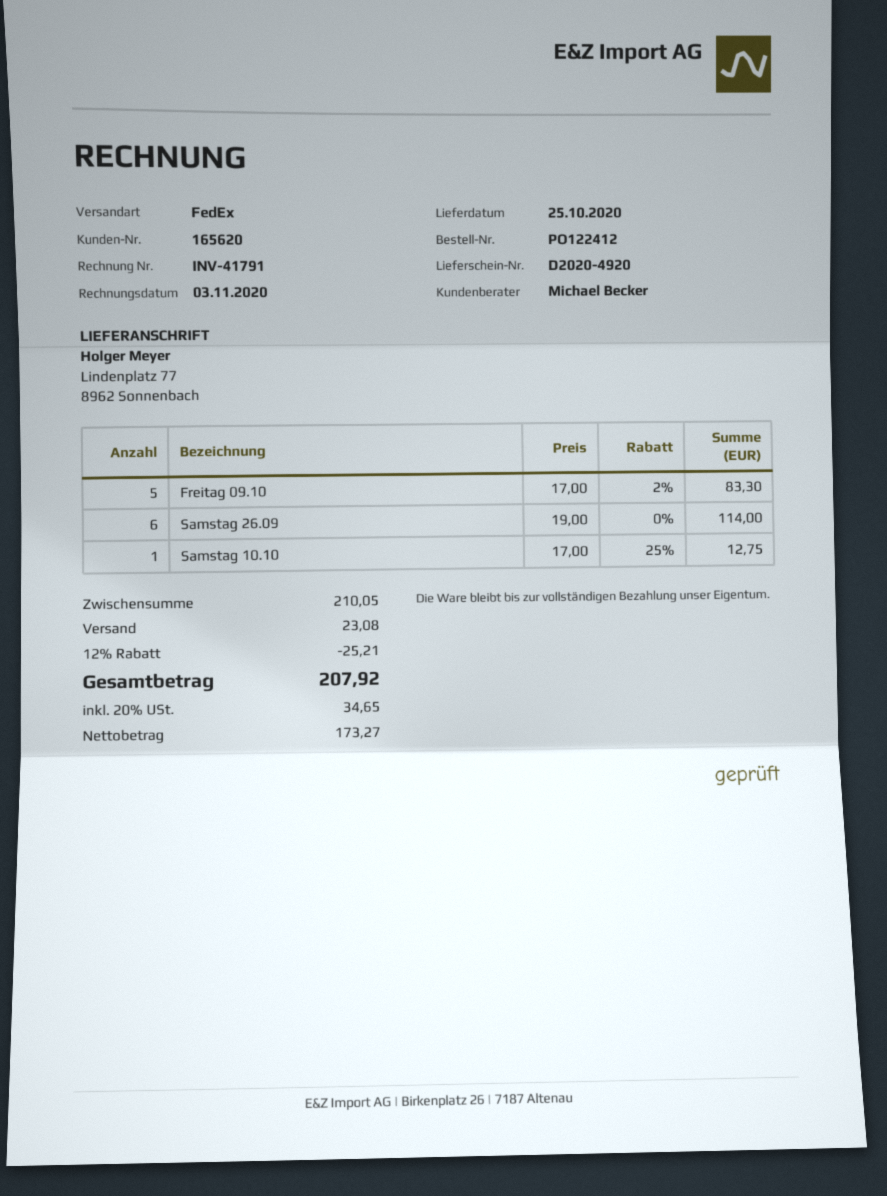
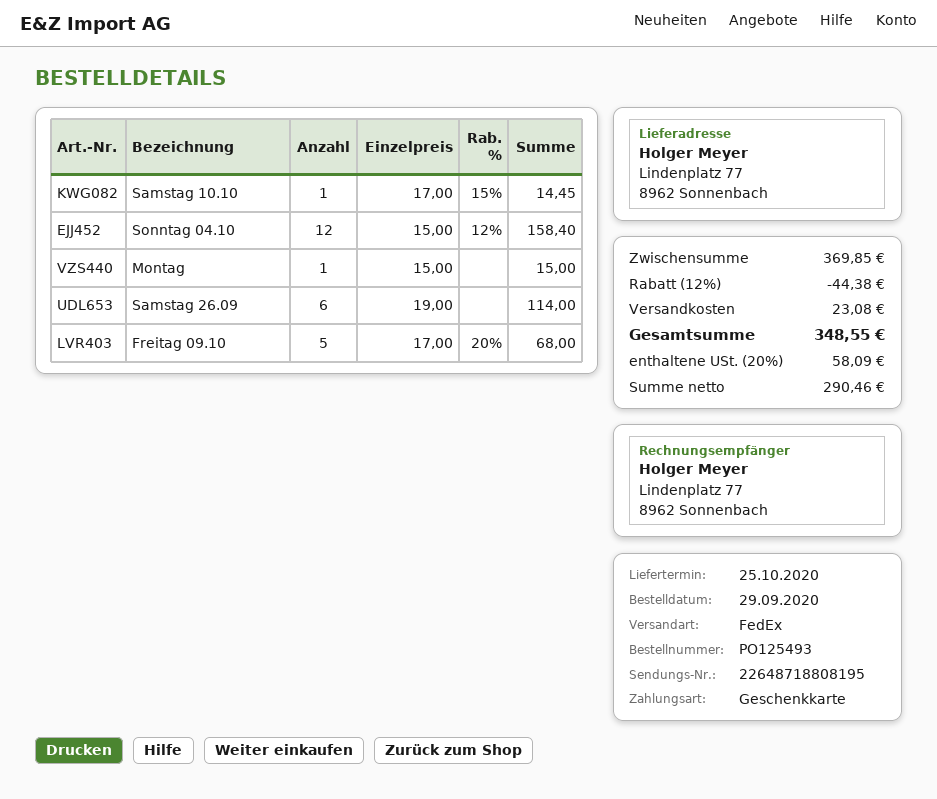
order number: PO122412 -> PO125493
Freitag 09.10: 5 x 17.00 - 2% = 83.30 -> 5 x 17.00 - 20% = 68.00
Samstag 10.10: 1 x 17.00 - 25% = 12.75 -> 1 x 17.00 - 15% = 14.45
Sonntag 04.10: none -> 12 x 15.00 - 12% = 158.40
Montag: none -> 1 x 15.00 = 15.00
subtotal: 210.05 -> 369.85
discount: 12% = 25.21 -> 12% = 44.38
net: 173.27 -> 290.46
tax: 20% = 34.65 -> 20% = 58.09
total: 207.92 -> 348.55

